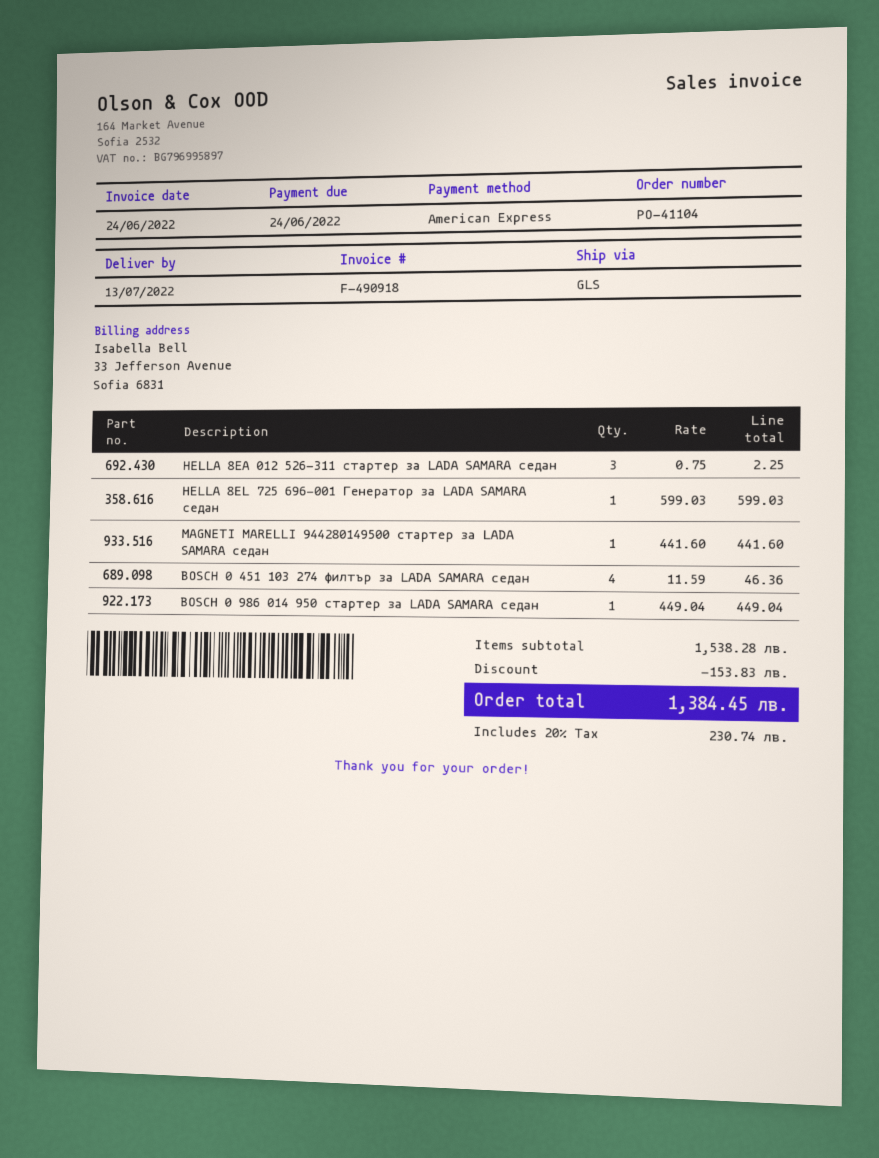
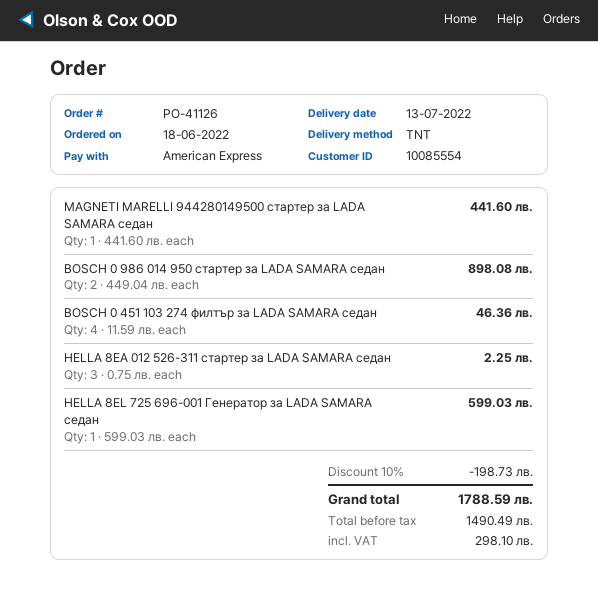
order number: PO-41104 -> PO-41126
shipping method: GLS -> TNT
BOSCH 0 986 014 950 стартер за LADA SAMARA седан: 1 x 449.04 = 449.04 -> 2 x 449.04 = 898.08
discount: 153.83 -> 198.73
tax: 230.74 -> 298.10
total: 1384.45 -> 1788.59

